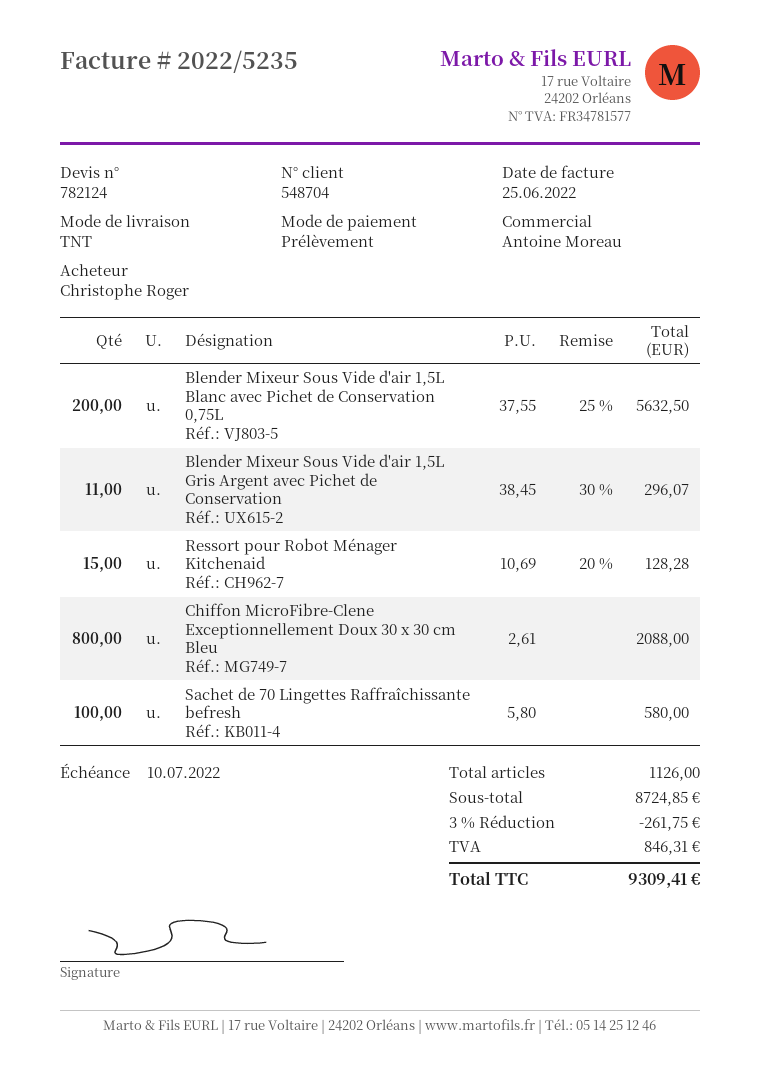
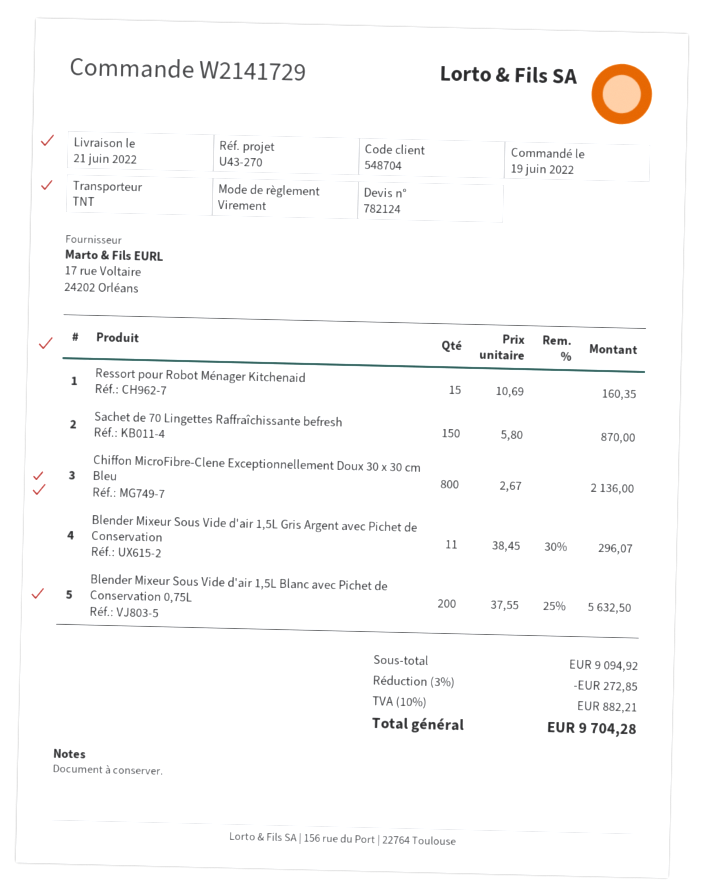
payment method: direct debit -> bank transfer
Ressort pour Robot Ménager Kitchenaid: 15 x 10.69 - 20% = 128.28 -> 15 x 10.69 = 160.35
Chiffon MicroFibre-Clene Exceptionnellement Doux 30 x 30 cm Bleu: 800 x 2.61 = 2088.00 -> 800 x 2.67 = 2136.00
Sachet de 70 Lingettes Raffraîchissante befresh: 100 x 5.80 = 580.00 -> 150 x 5.80 = 870.00
subtotal: 8724.85 -> 9094.92
discount: 3% = 261.75 -> 3% = 272.85
tax: 846.31 -> 882.21
total: 9309.41 -> 9704.28

